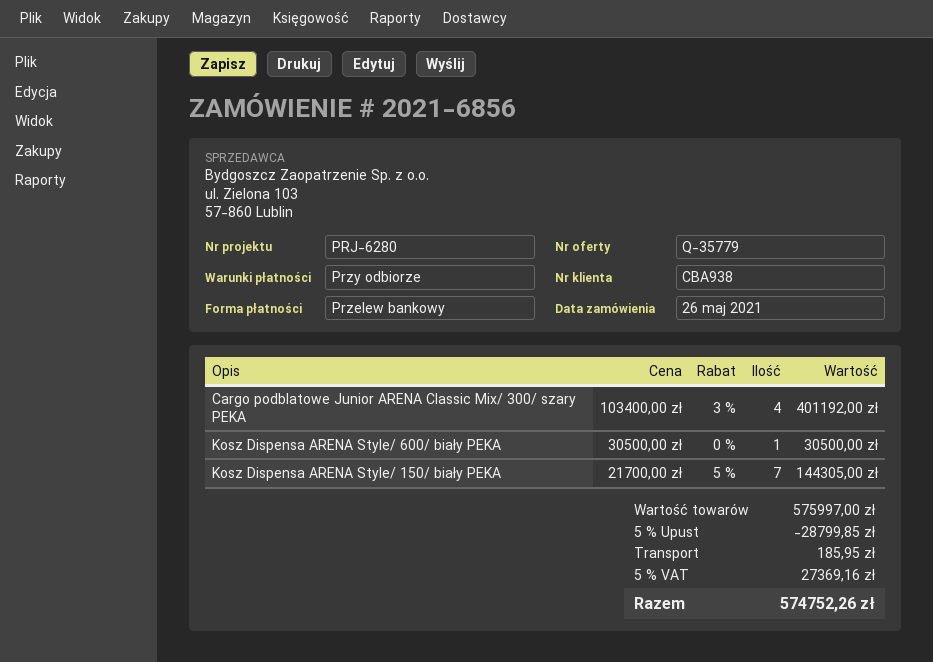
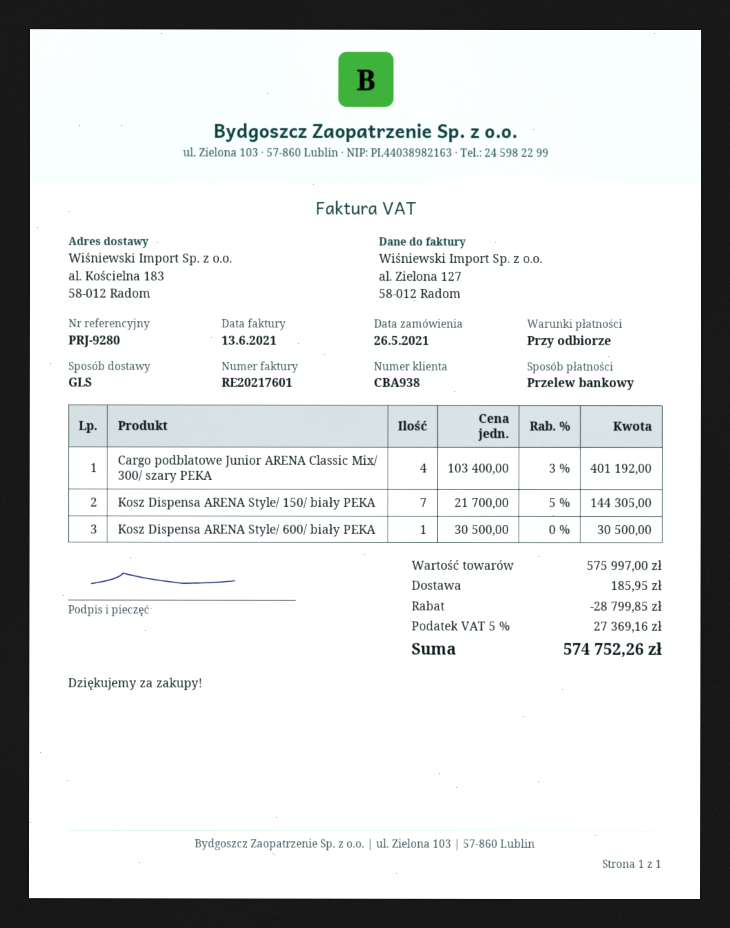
reference: PRJ-6280 -> PRJ-9280

